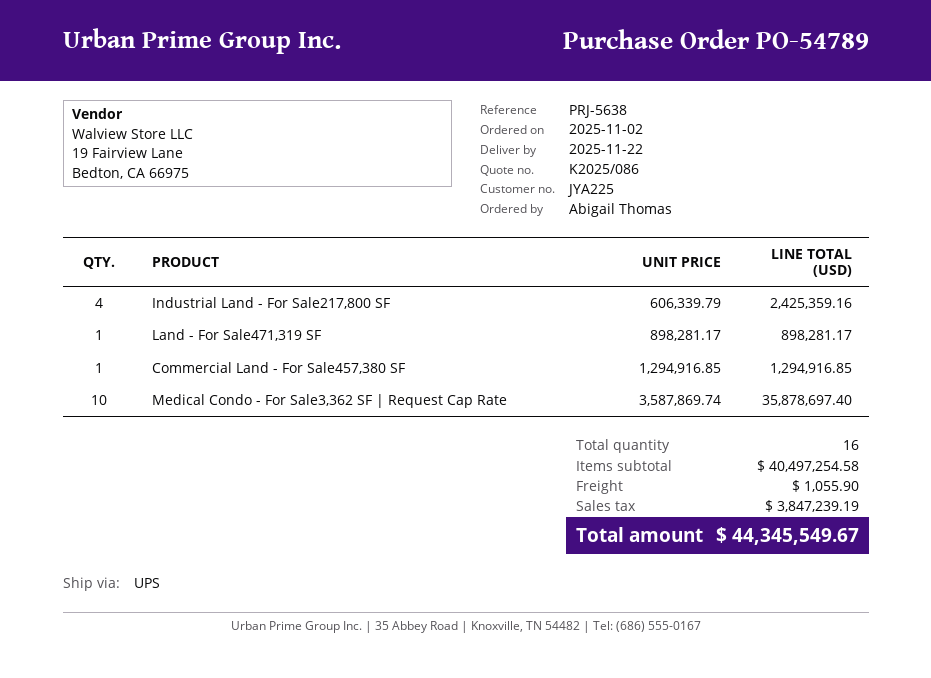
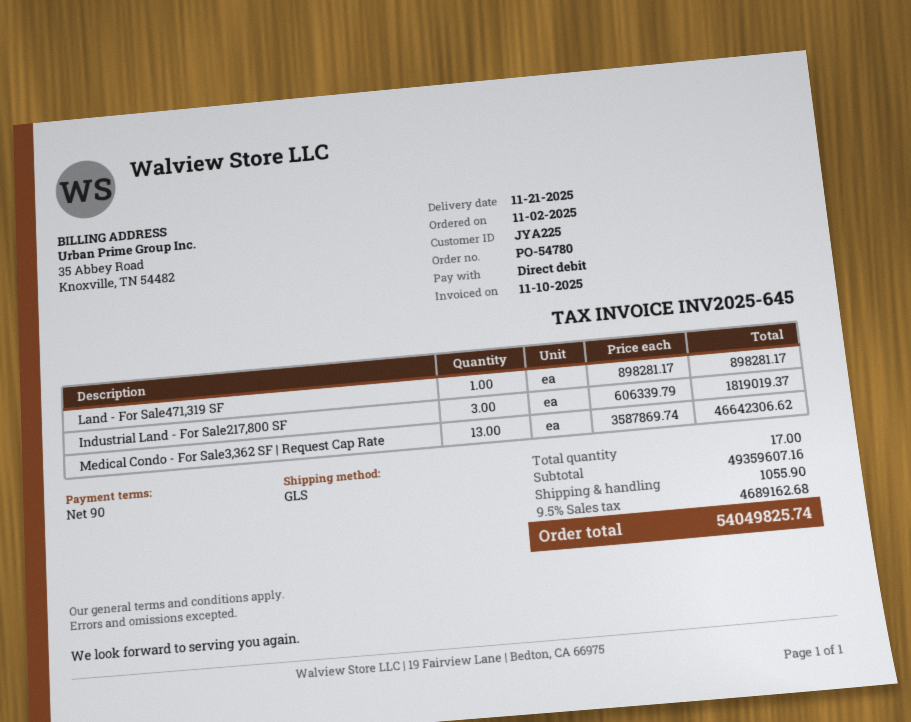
order number: PO-54789 -> PO-54780
delivery date: 2025-11-22 -> 2025-11-21
shipping method: UPS -> GLS
Industrial Land - For Sale217,800 SF: 4 x 606339.79 = 2425359.16 -> 3 x 606339.79 = 1819019.37
Commercial Land - For Sale457,380 SF: 1 x 1294916.85 = 1294916.85 -> none
Medical Condo - For Sale3,362 SF | Request Cap Rate: 10 x 3587869.74 = 35878697.40 -> 13 x 3587869.74 = 46642306.62
total quantity: 16 -> 17
subtotal: 40497254.58 -> 49359607.16
tax: 3847239.19 -> 4689162.68
total: 44345549.67 -> 54049825.74

